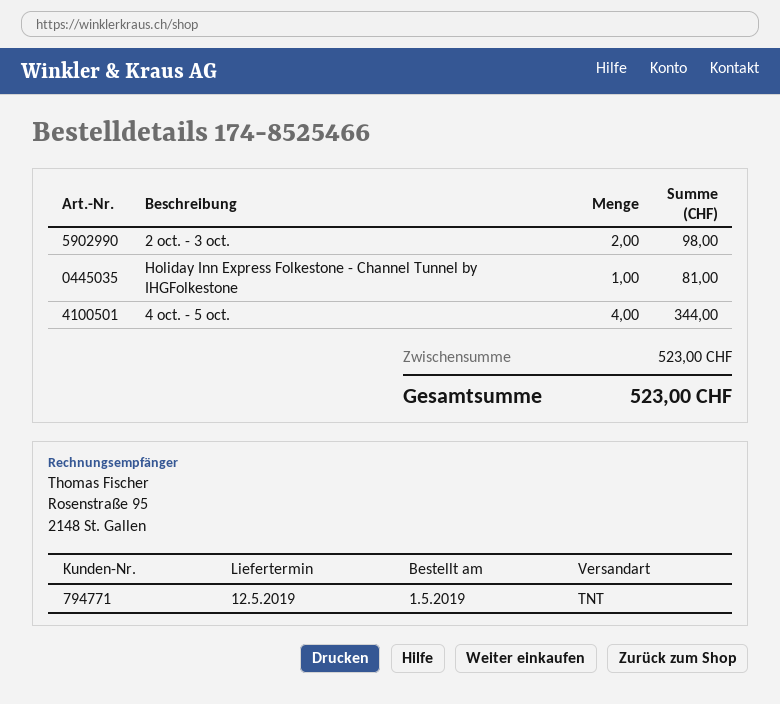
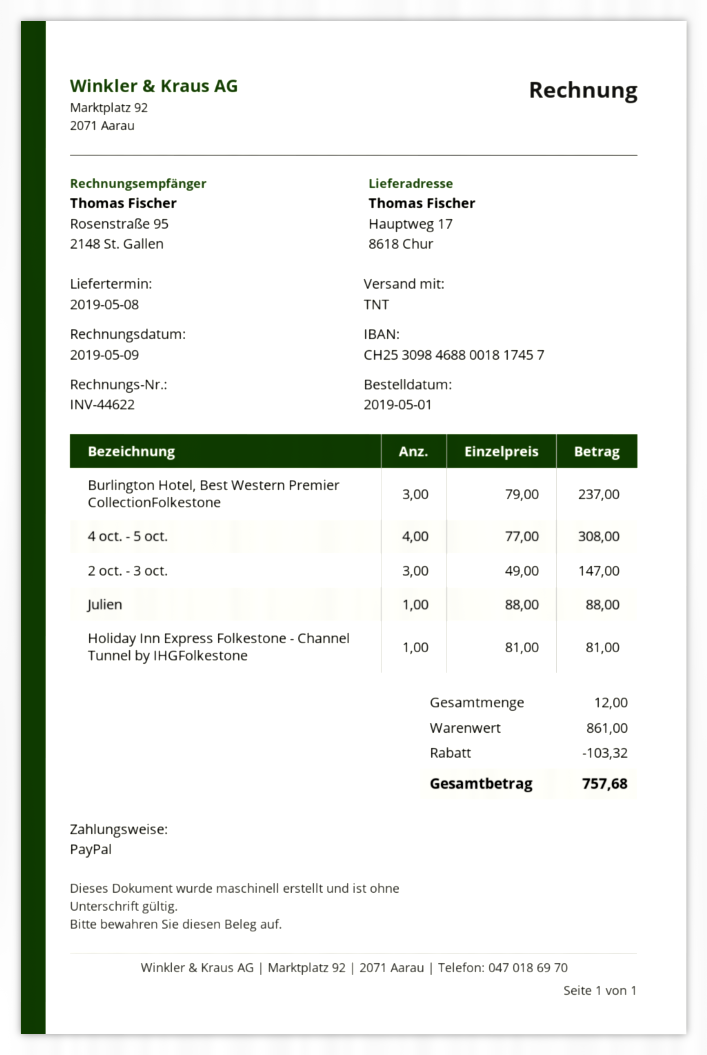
delivery date: 2019-05-12 -> 2019-05-08
2 oct. - 3 oct.: 2 for 98.00 -> 3 for 147.00
4 oct. - 5 oct.: 4 for 344.00 -> 4 for 308.00
Burlington Hotel, Best Western Premier CollectionFolkestone: none -> 3 for 237.00
Julien: none -> 1 for 88.00
subtotal: 523.00 -> 861.00
discount: none -> 103.32
total: 523.00 -> 757.68

